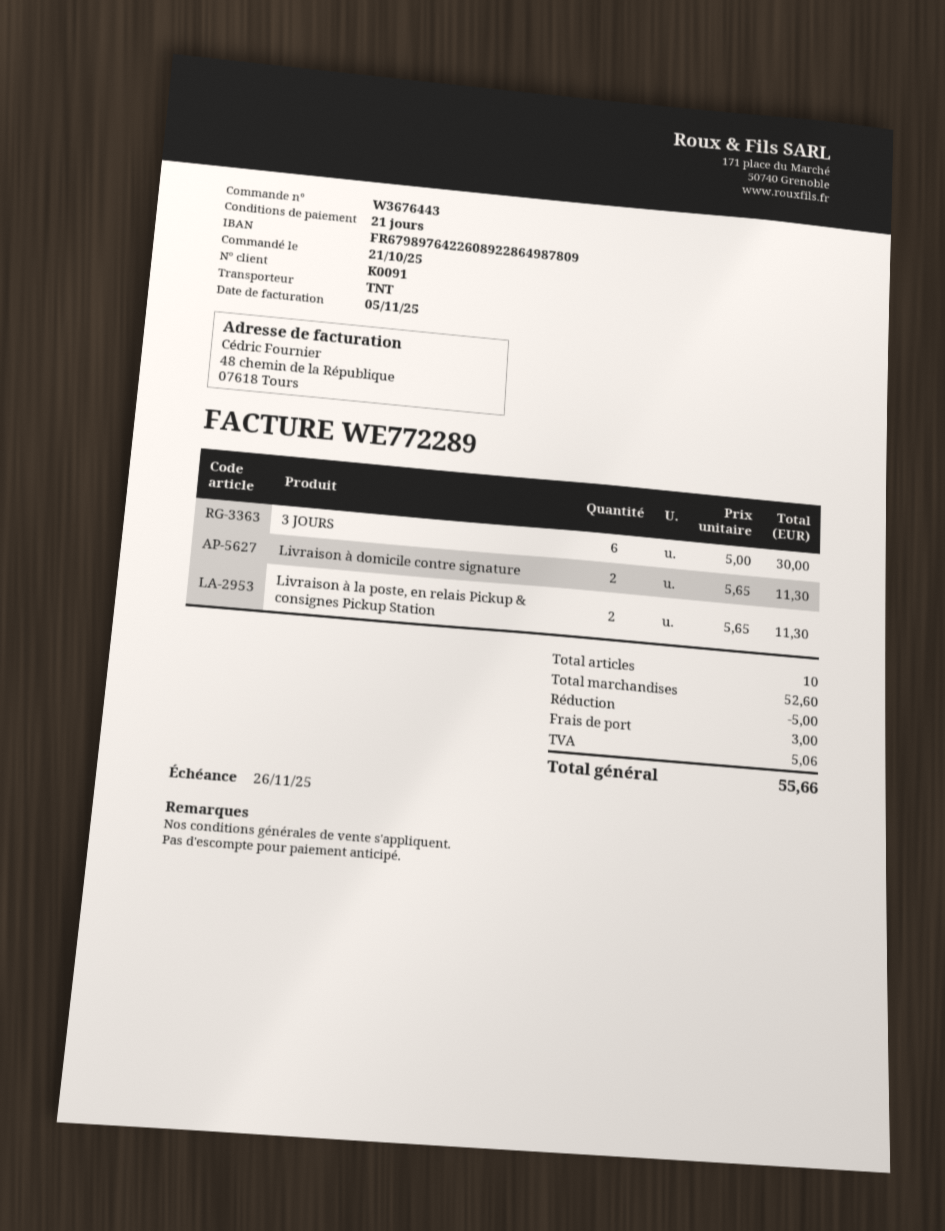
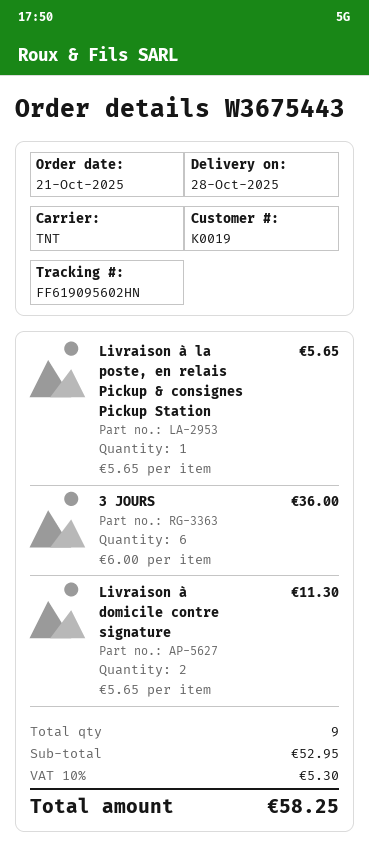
order number: W3676443 -> W3675443
customer number: K0091 -> K0019
3 JOURS: 6 x 5.00 = 30.00 -> 6 x 6.00 = 36.00
Livraison à la poste, en relais Pickup & consignes Pickup Station: 2 x 5.65 = 11.30 -> 1 x 5.65 = 5.65
total quantity: 10 -> 9
subtotal: 52.60 -> 52.95
discount: 5.00 -> none
shipping: 3.00 -> none
tax: 5.06 -> 5.30
total: 55.66 -> 58.25

